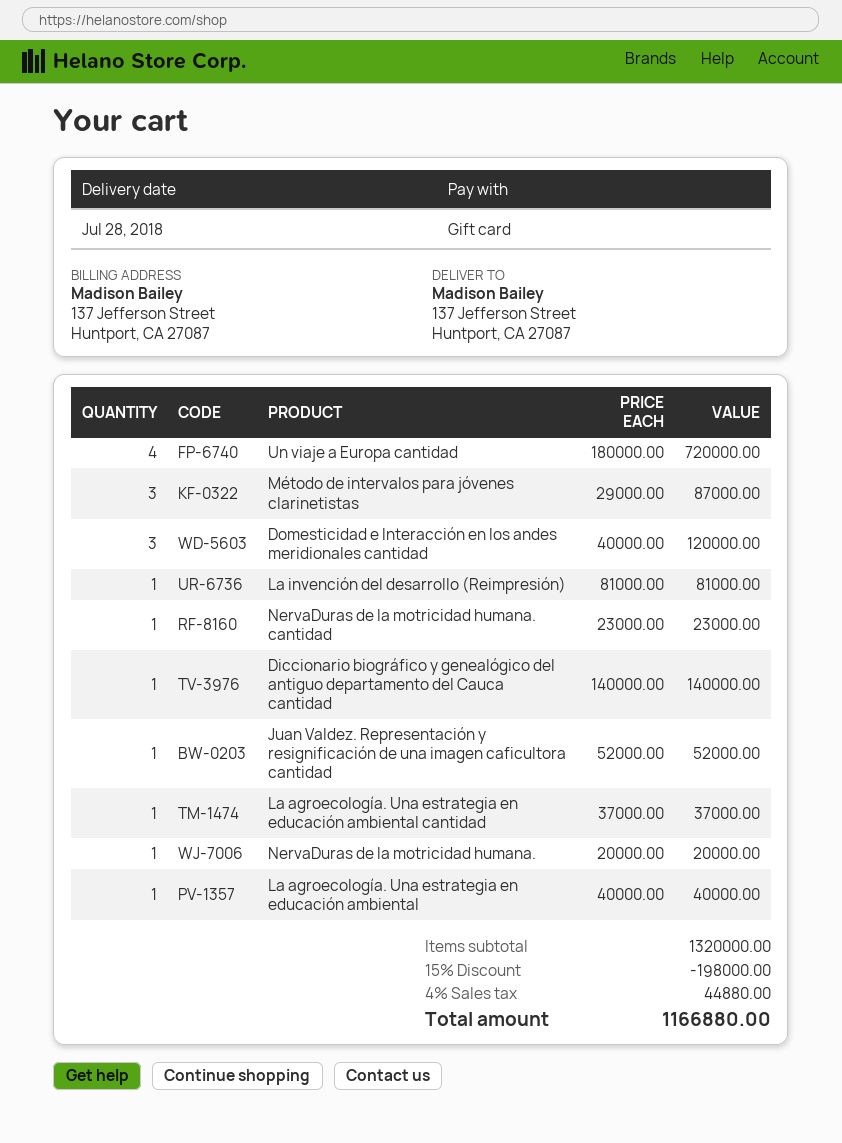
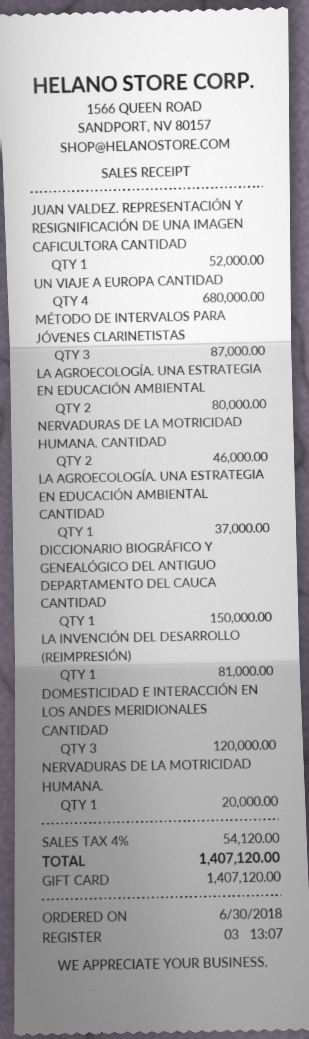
Un viaje a Europa cantidad: 4 for 720000.00 -> 4 for 680000.00
NervaDuras de la motricidad humana. cantidad: 1 for 23000.00 -> 2 for 46000.00
Diccionario biográfico y genealógico del antiguo departamento del Cauca cantidad: 1 for 140000.00 -> 1 for 150000.00
La agroecología. Una estrategia en educación ambiental: 1 for 40000.00 -> 2 for 80000.00
discount: 15% = 198000.00 -> none
tax: 4% = 44880.00 -> 4% = 54120.00
total: 1166880.00 -> 1407120.00

